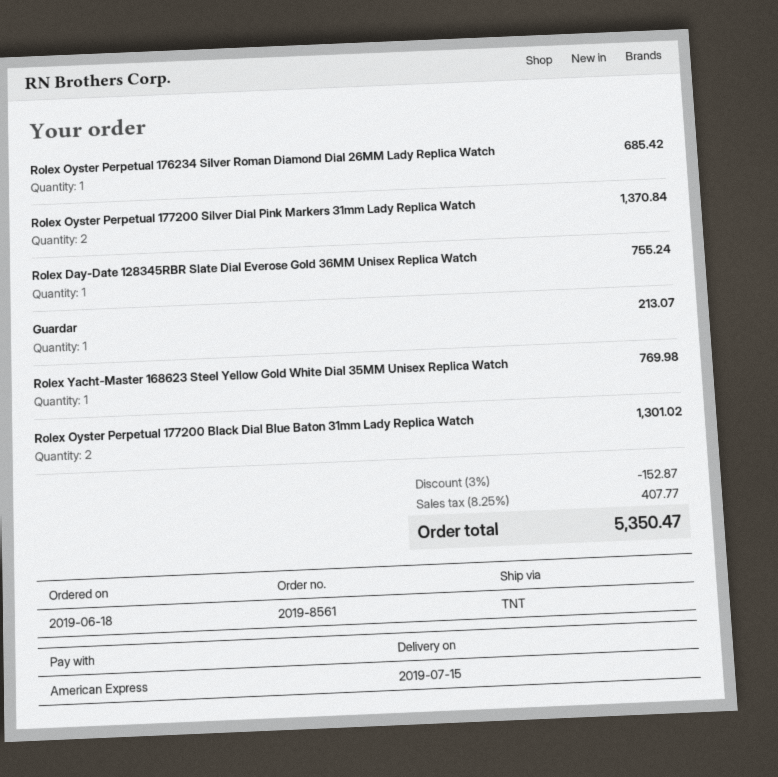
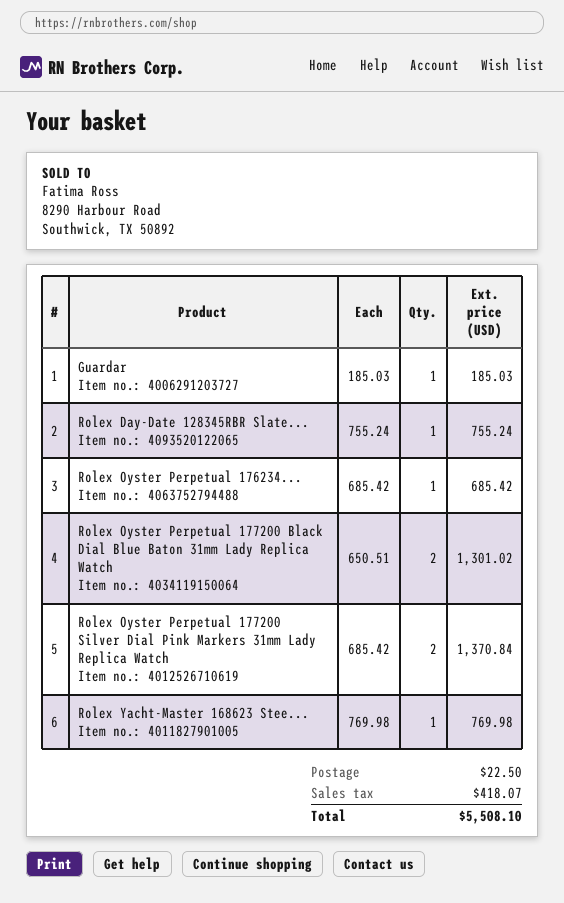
Guardar: 1 for 213.07 -> 1 for 185.03
discount: 3% = 152.87 -> none
shipping: none -> 22.50
tax: 407.77 -> 418.07
total: 5350.47 -> 5508.10

